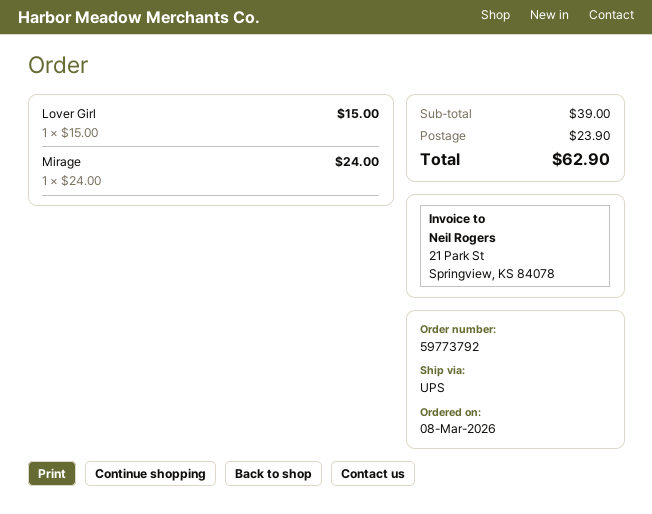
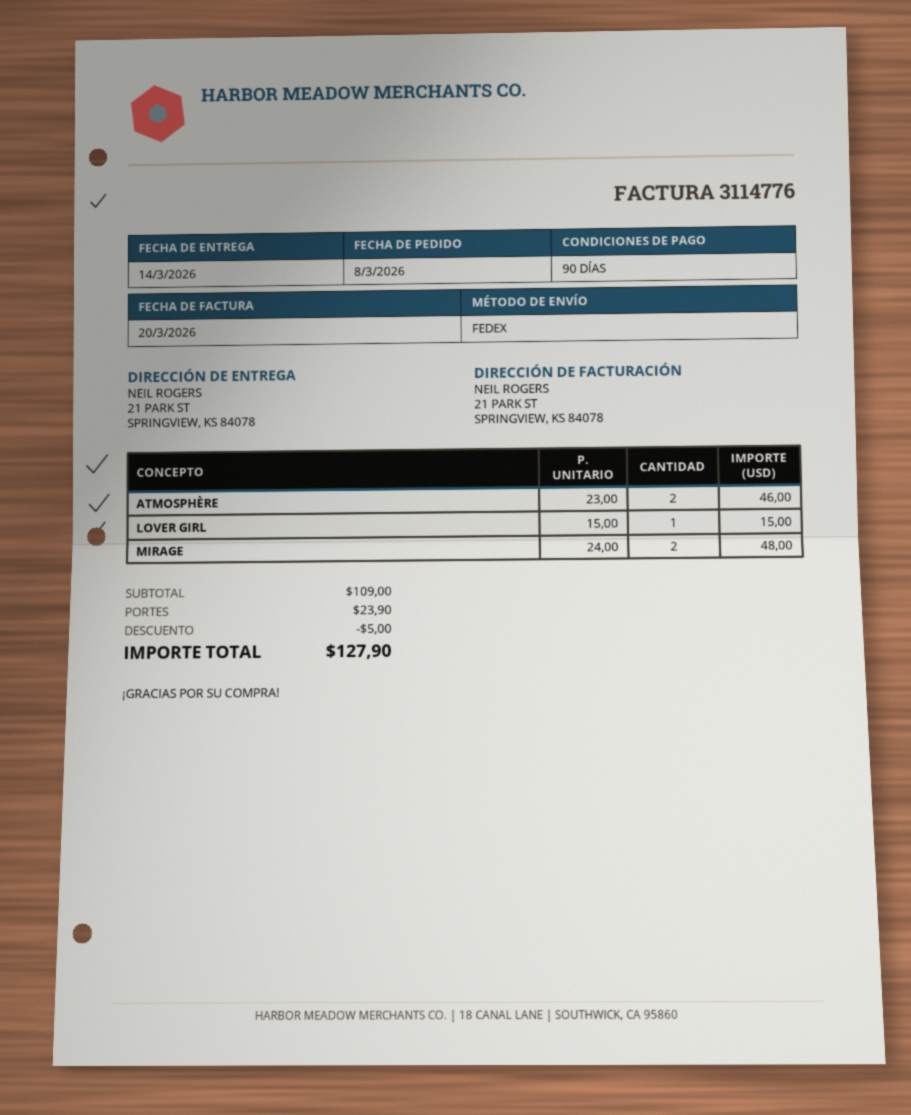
shipping method: UPS -> FedEx
Mirage: 1 x 24.00 = 24.00 -> 2 x 24.00 = 48.00
ATMOSPHÈRE: none -> 2 x 23.00 = 46.00
subtotal: 39.00 -> 109.00
discount: none -> 5.00
total: 62.90 -> 127.90

